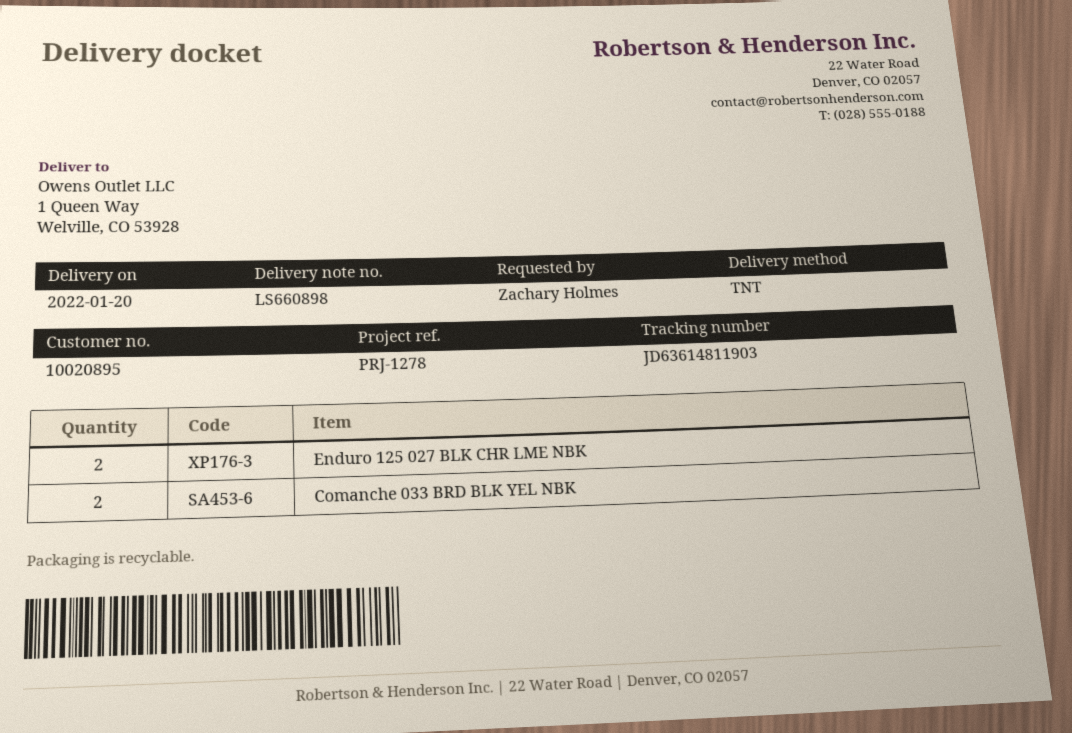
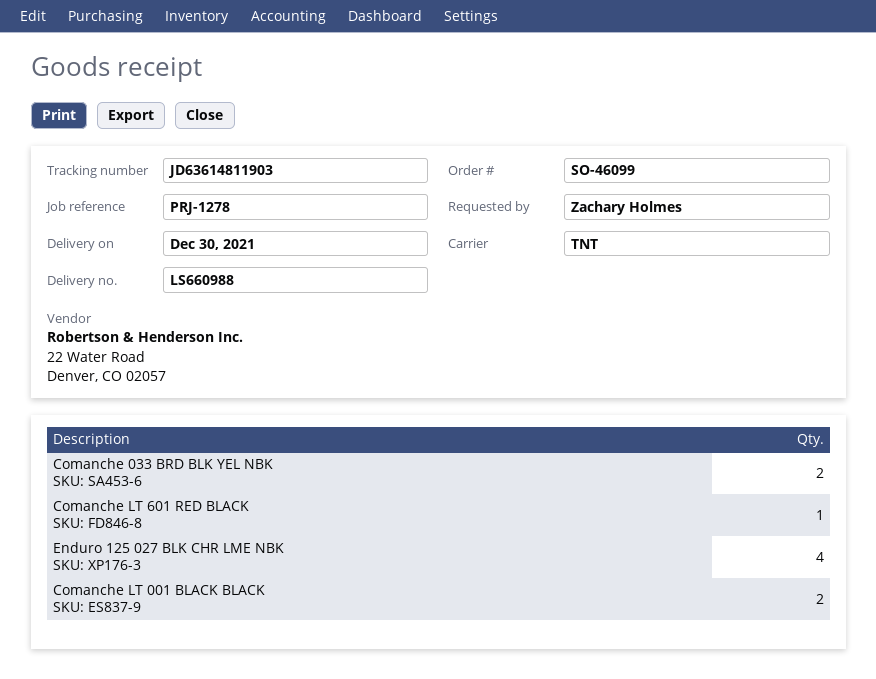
delivery note number: LS660898 -> LS660988
delivery date: 2022-01-20 -> 2021-12-30
Enduro 125 027 BLK CHR LME NBK: 2 -> 4
Comanche LT 601 RED BLACK: none -> 1
Comanche LT 001 BLACK BLACK: none -> 2

